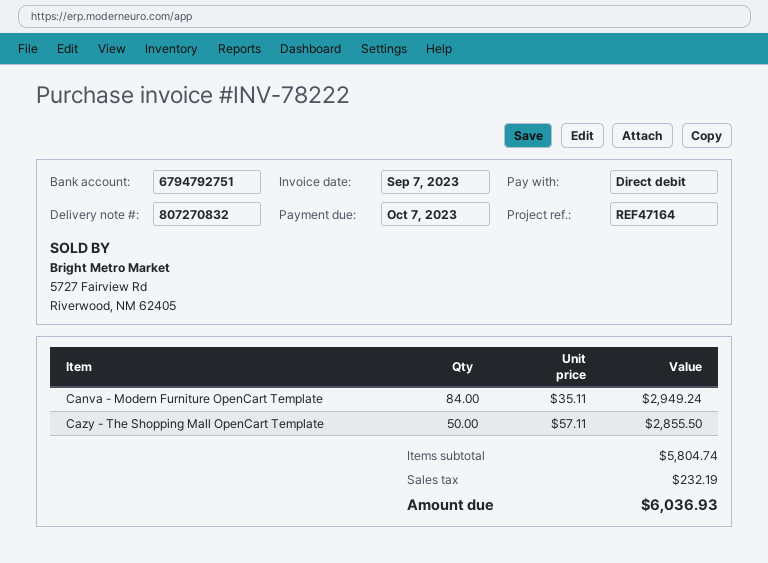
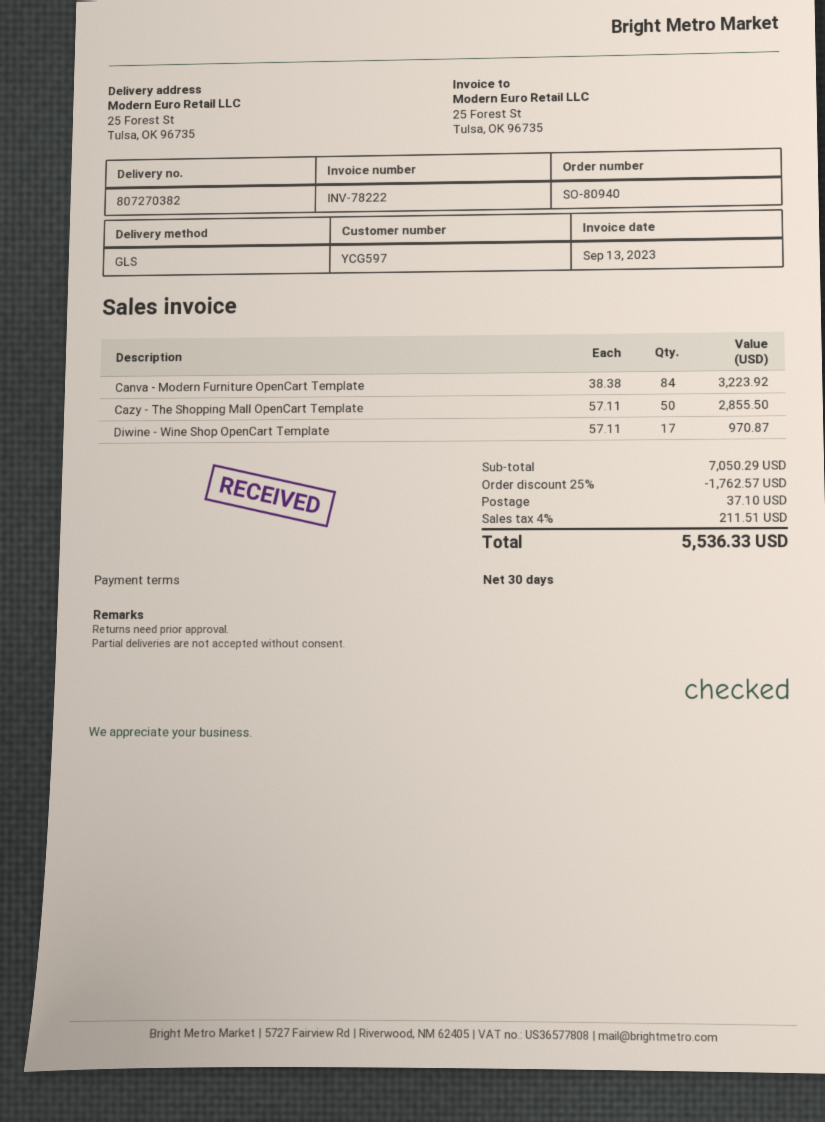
delivery note number: 807270832 -> 807270382
invoice date: 2023-09-07 -> 2023-09-13
Canva - Modern Furniture OpenCart Template: 84 x 35.11 = 2949.24 -> 84 x 38.38 = 3223.92
Diwine - Wine Shop OpenCart Template: none -> 17 x 57.11 = 970.87
subtotal: 5804.74 -> 7050.29
discount: none -> 25% = 1762.57
shipping: none -> 37.10
tax: 232.19 -> 211.51
total: 6036.93 -> 5536.33

